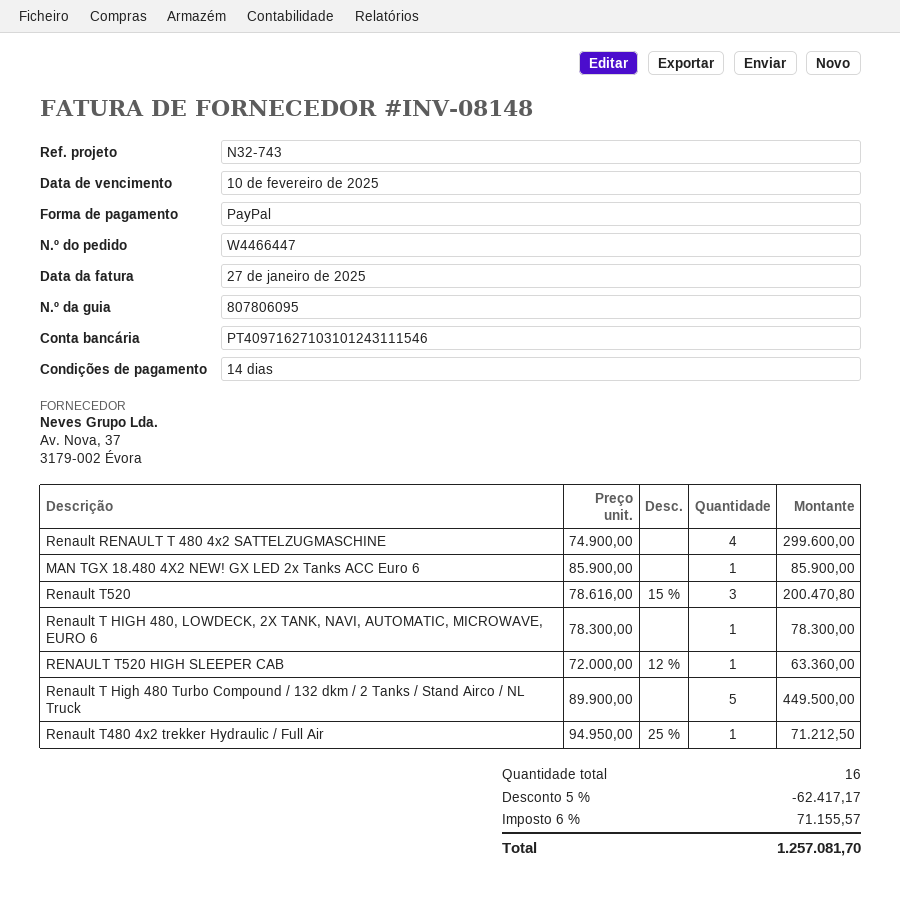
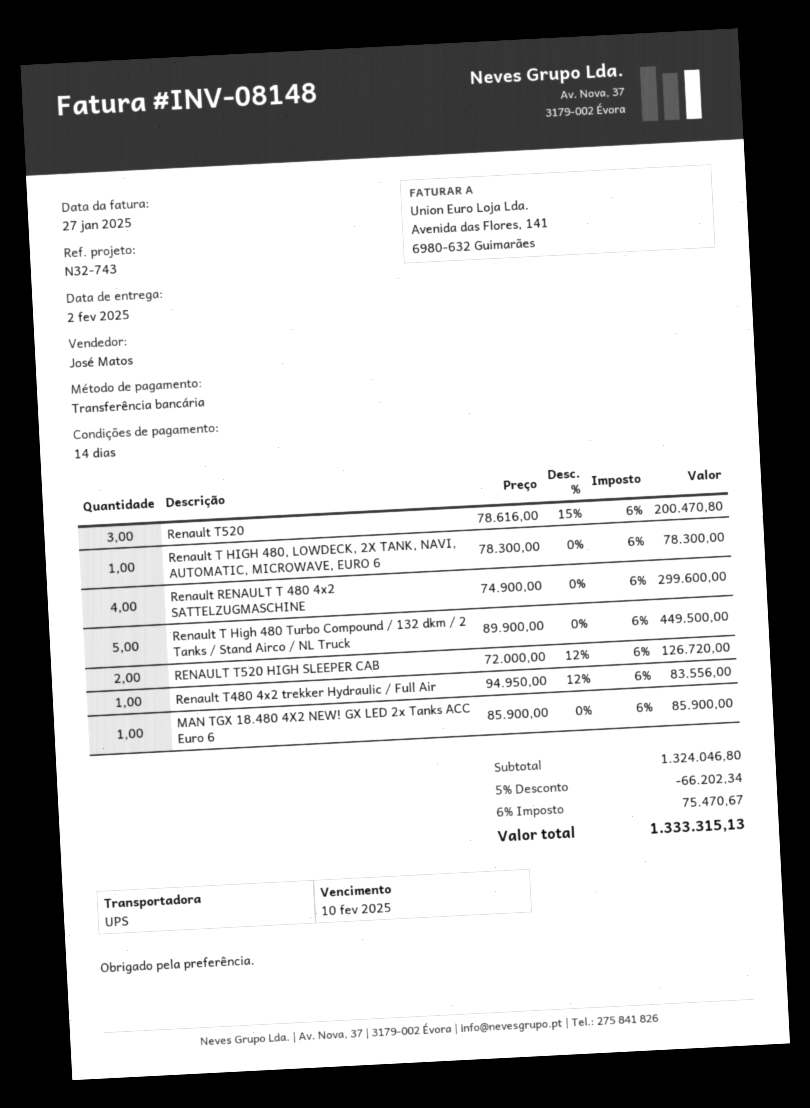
payment method: PayPal -> bank transfer
RENAULT T520 HIGH SLEEPER CAB: 1 x 72000.00 - 12% = 63360.00 -> 2 x 72000.00 - 12% = 126720.00
Renault T480 4x2 trekker Hydraulic / Full Air: 1 x 94950.00 - 25% = 71212.50 -> 1 x 94950.00 - 12% = 83556.00
discount: 5% = 62417.17 -> 5% = 66202.34
tax: 6% = 71155.57 -> 6% = 75470.67
total: 1257081.70 -> 1333315.13

